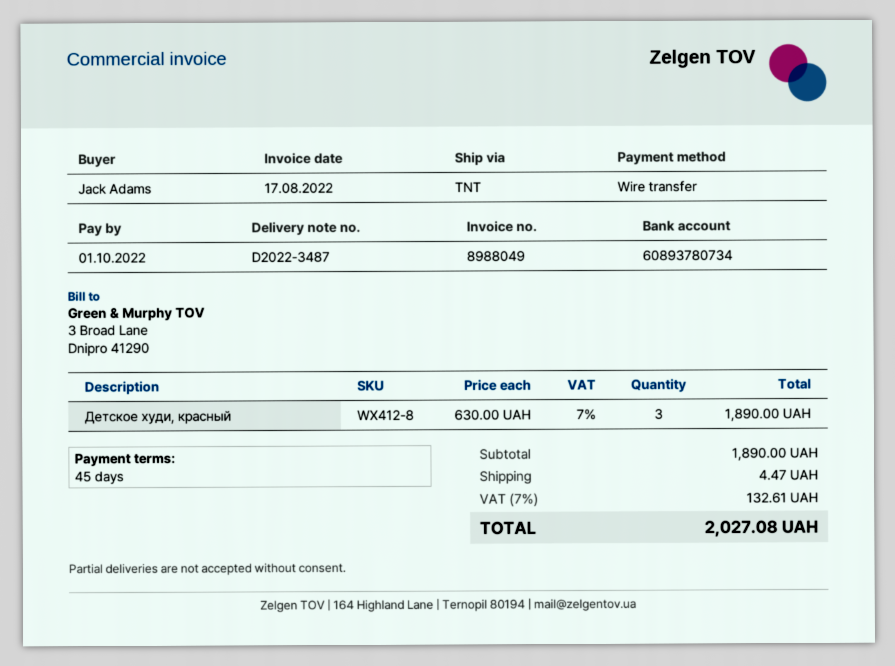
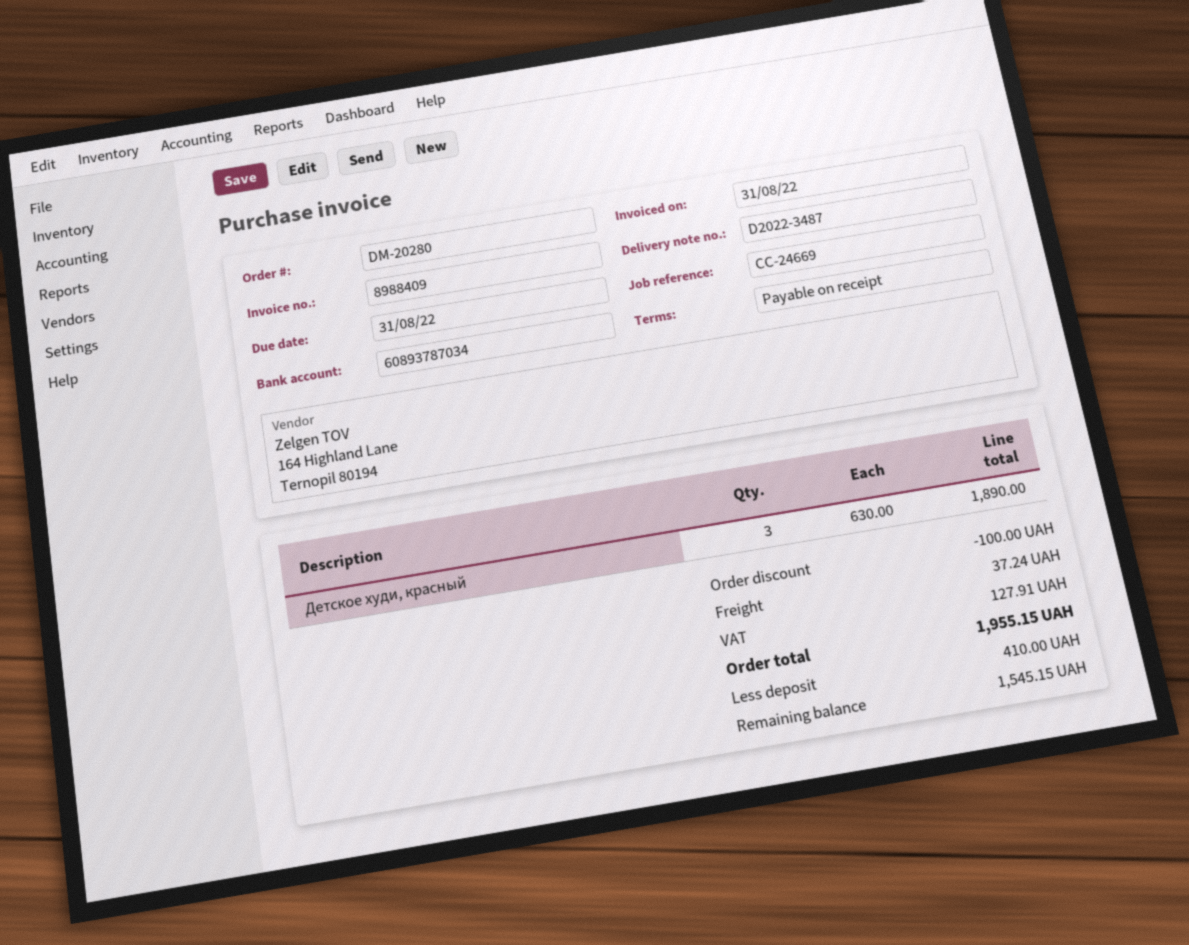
invoice number: 8988049 -> 8988409
invoice date: 2022-08-17 -> 2022-08-31
payment terms: 45 days -> on receipt
due date: 2022-10-01 -> 2022-08-31
bank account: 60893780734 -> 60893787034
discount: none -> 100.00
shipping: 4.47 -> 37.24
tax: 132.61 -> 127.91
total: 2027.08 -> 1955.15

